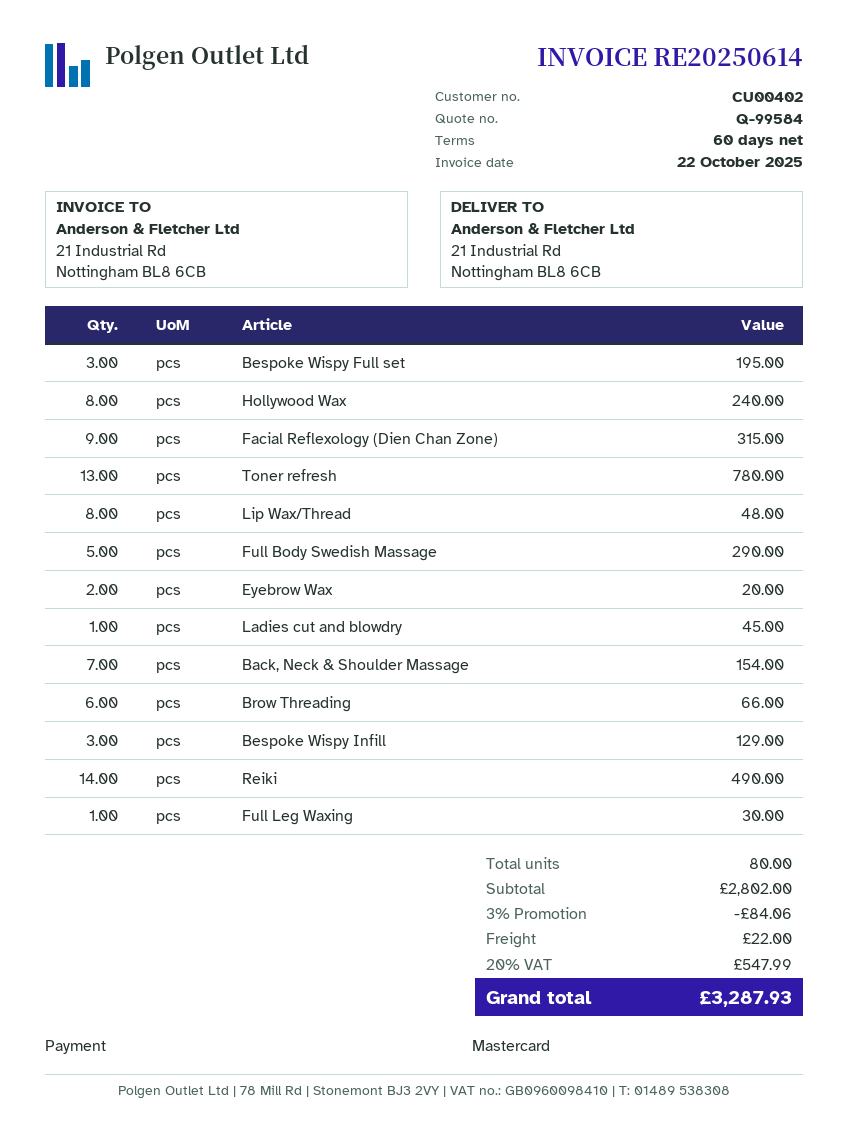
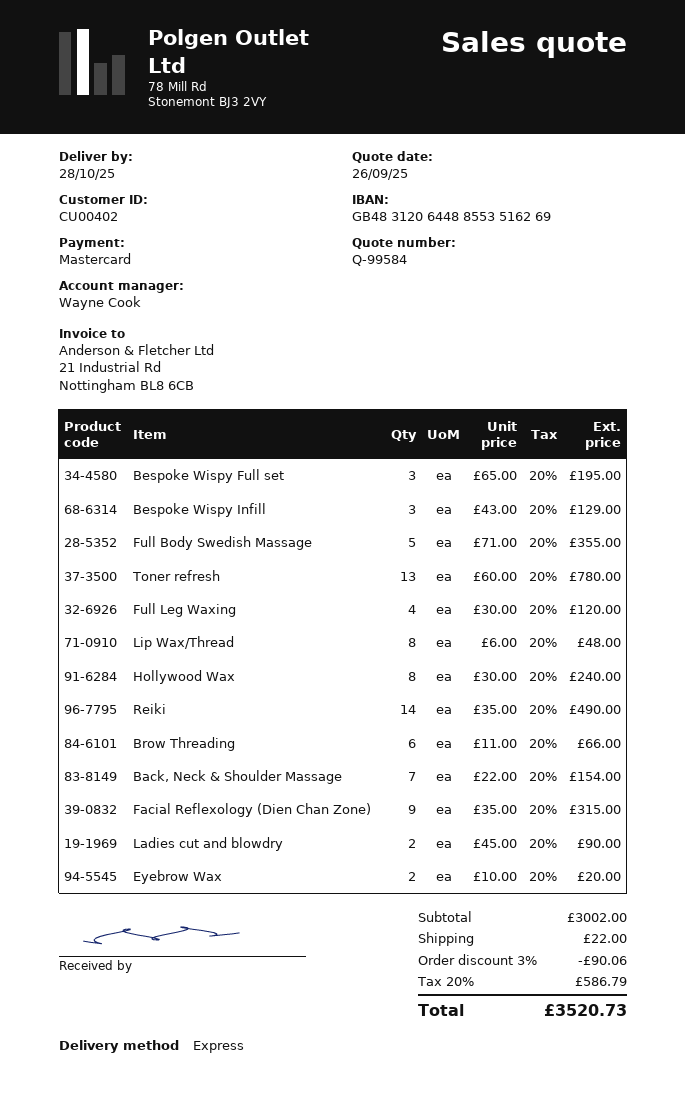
Full Body Swedish Massage: 5 for 290.00 -> 5 for 355.00
Ladies cut and blowdry: 1 for 45.00 -> 2 for 90.00
Full Leg Waxing: 1 for 30.00 -> 4 for 120.00
subtotal: 2802.00 -> 3002.00
discount: 3% = 84.06 -> 3% = 90.06
tax: 20% = 547.99 -> 20% = 586.79
total: 3287.93 -> 3520.73

